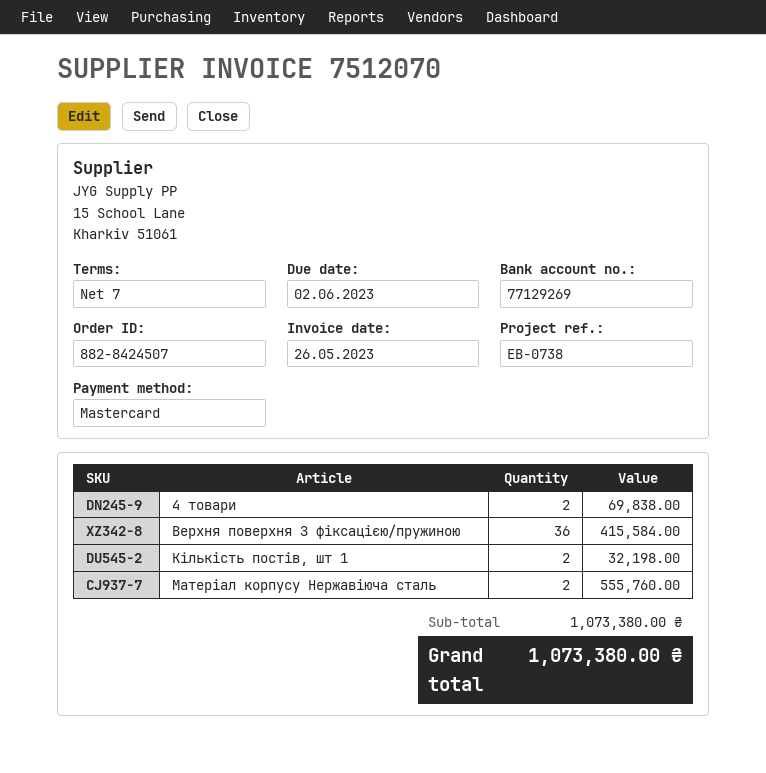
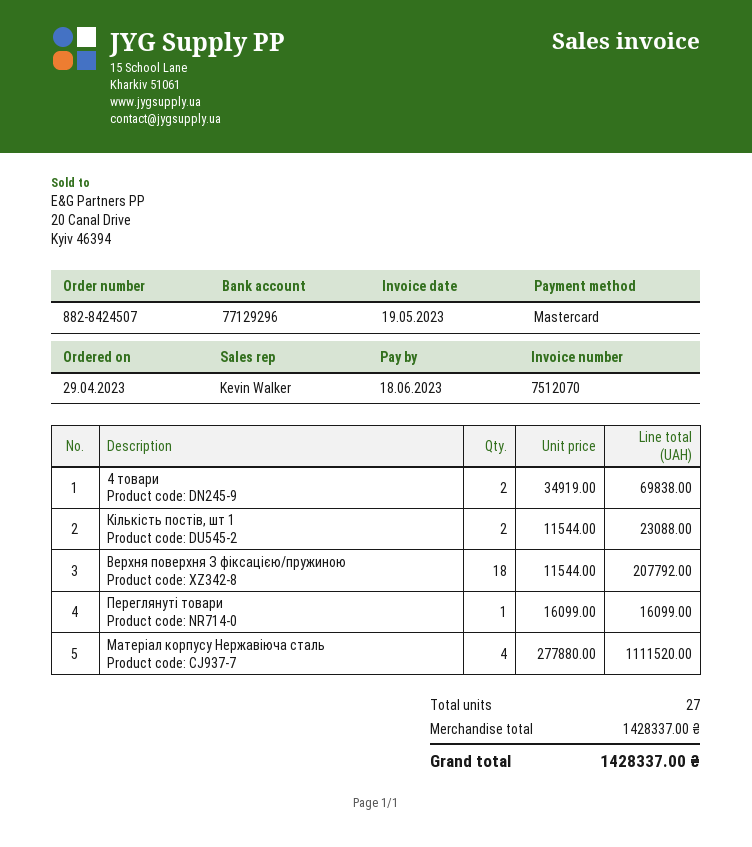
invoice date: 2023-05-26 -> 2023-05-19
due date: 2023-06-02 -> 2023-06-18
bank account: 77129269 -> 77129296
Верхня поверхня З фіксацією/пружиною: 36 for 415584.00 -> 18 for 207792.00
Кількість постів, шт 1: 2 for 32198.00 -> 2 for 23088.00
Матеріал корпусу Нержавіюча сталь: 2 for 555760.00 -> 4 for 1111520.00
Переглянуті товари: none -> 1 for 16099.00
subtotal: 1073380.00 -> 1428337.00
total: 1073380.00 -> 1428337.00

